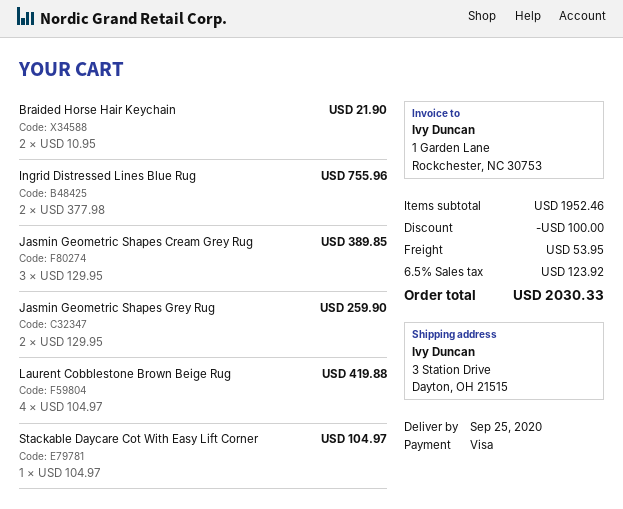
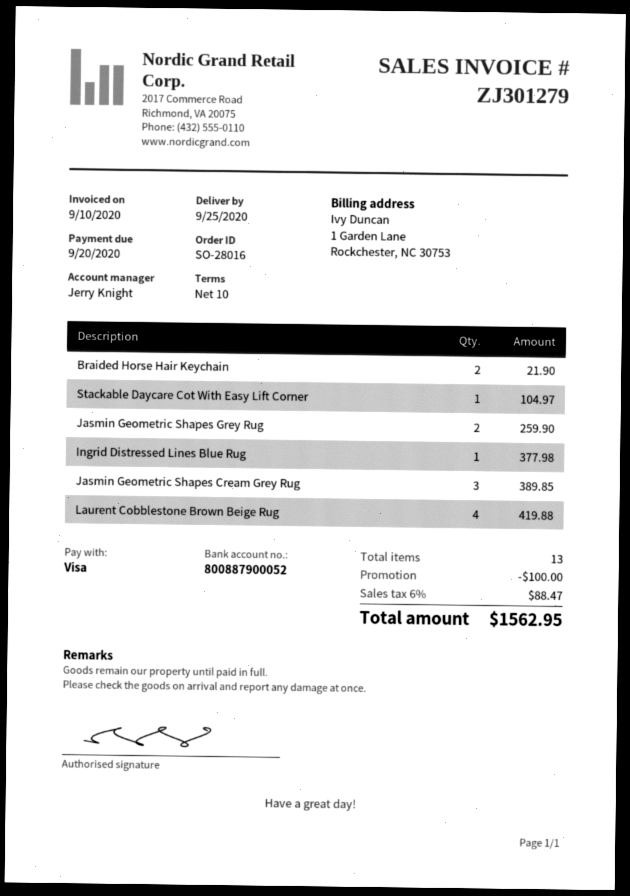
Ingrid Distressed Lines Blue Rug: 2 for 755.96 -> 1 for 377.98
shipping: 53.95 -> none
tax: 6.5% = 123.92 -> 6% = 88.47
total: 2030.33 -> 1562.95

